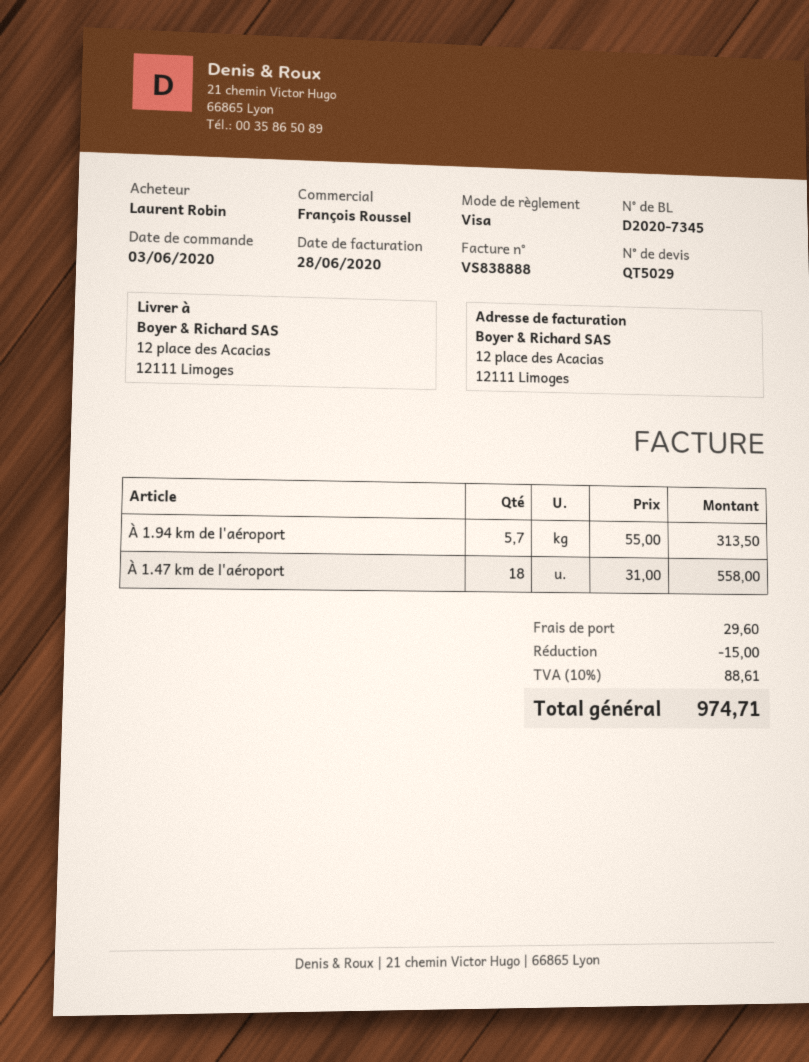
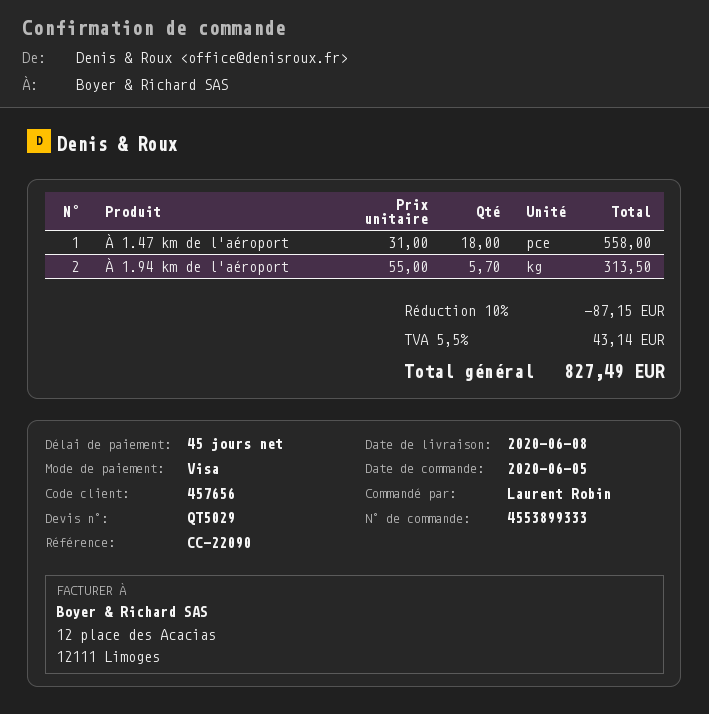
order date: 2020-06-03 -> 2020-06-05
discount: 15.00 -> 87.15
shipping: 29.60 -> none
tax: 10% = 88.61 -> 5.5% = 43.14
total: 974.71 -> 827.49

